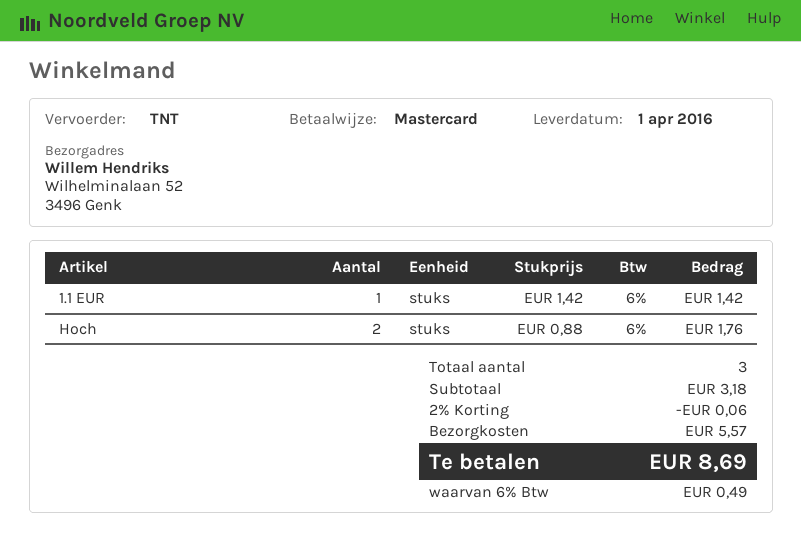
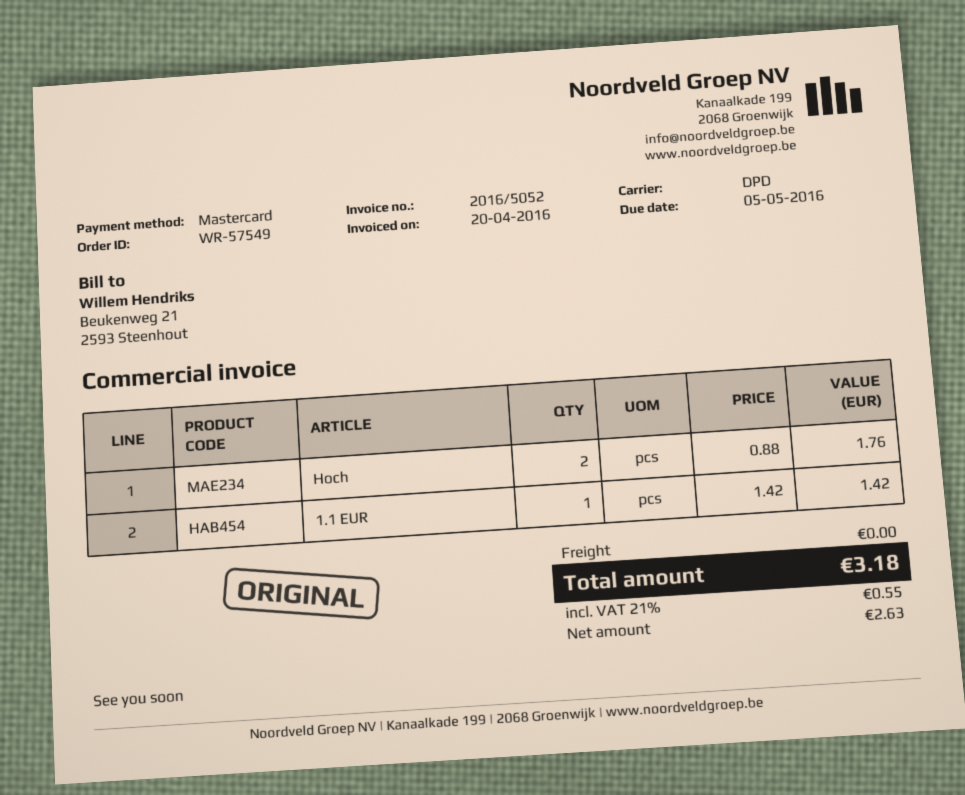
shipping method: TNT -> DPD
discount: 2% = 0.06 -> none
shipping: 5.57 -> 0.00
tax: 6% = 0.49 -> 21% = 0.55
total: 8.69 -> 3.18

